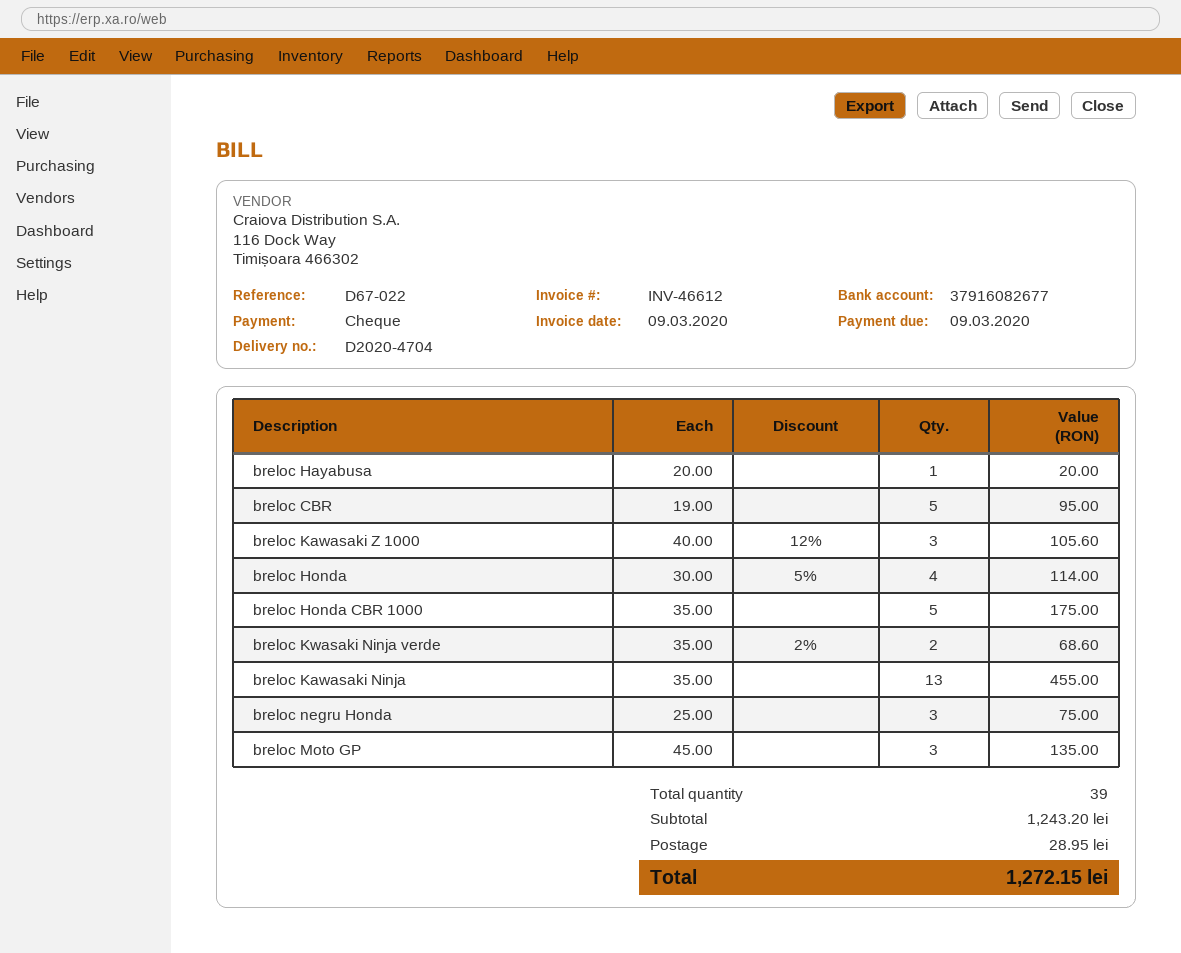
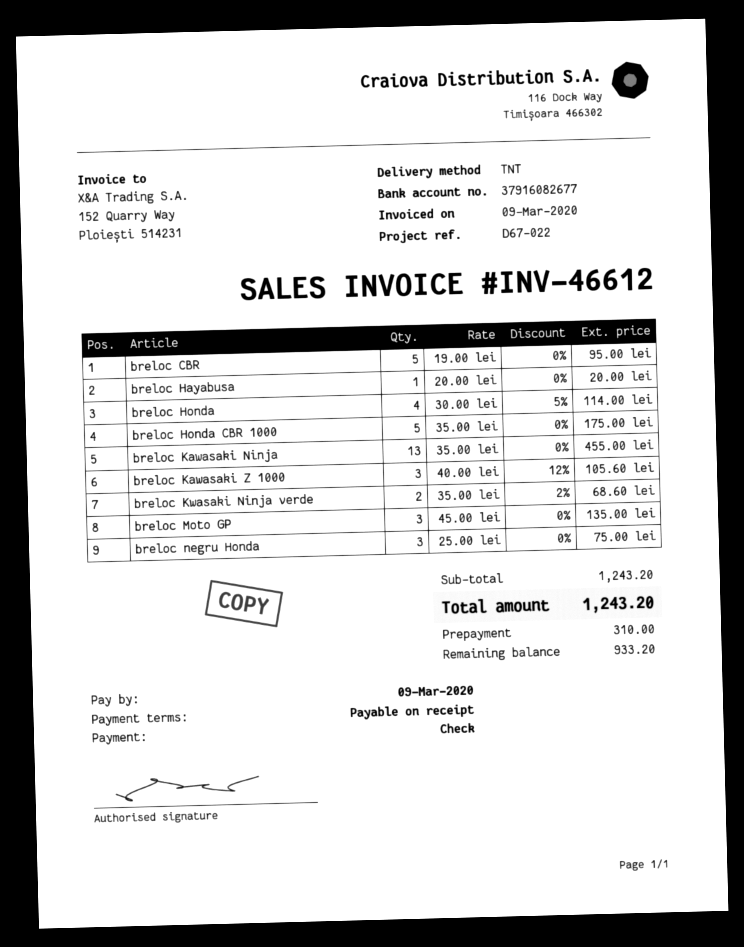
shipping: 28.95 -> none
total: 1272.15 -> 1243.20

